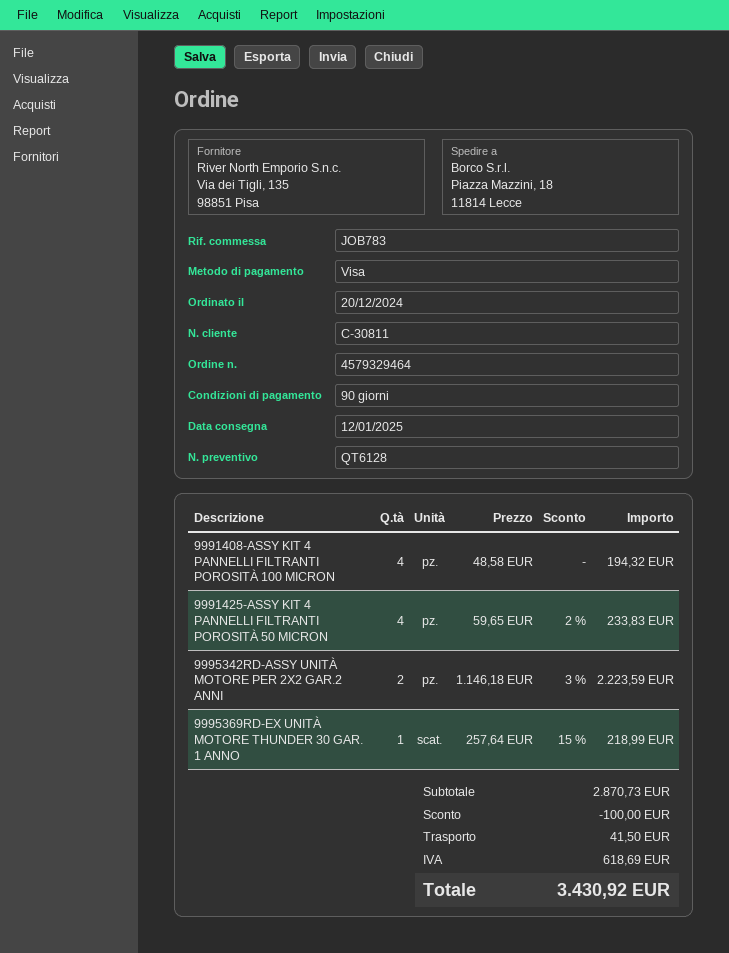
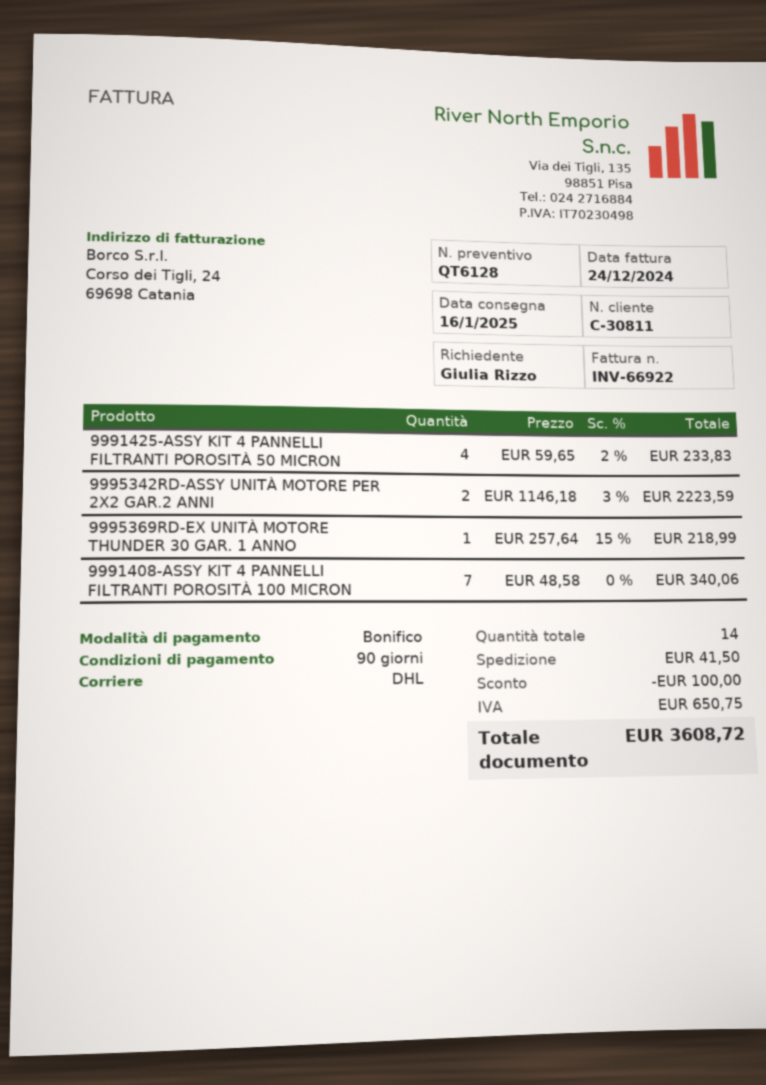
delivery date: 2025-01-12 -> 2025-01-16
payment method: Visa -> bank transfer
9991408-ASSY KIT 4 PANNELLI FILTRANTI POROSITÀ 100 MICRON: 4 x 48.58 = 194.32 -> 7 x 48.58 = 340.06
tax: 618.69 -> 650.75
total: 3430.92 -> 3608.72

